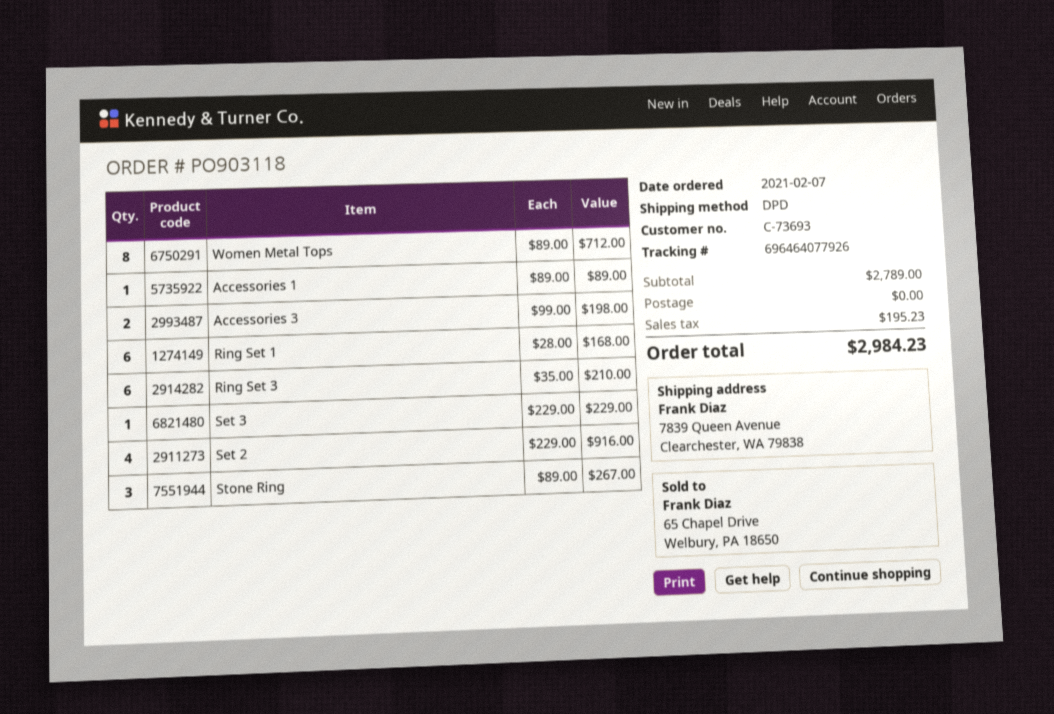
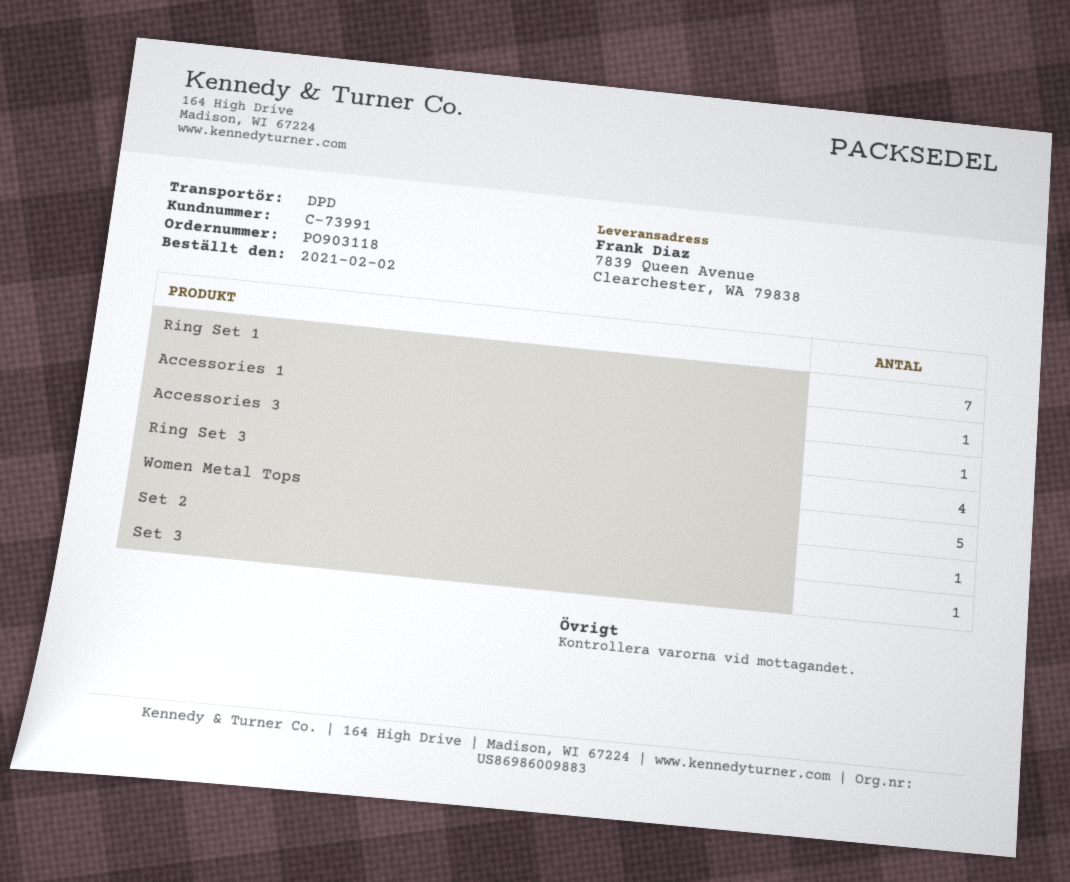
order date: 2021-02-07 -> 2021-02-02
customer number: C-73693 -> C-73991
Women Metal Tops: 8 -> 5
Accessories 3: 2 -> 1
Ring Set 1: 6 -> 7
Ring Set 3: 6 -> 4
Set 2: 4 -> 1
Stone Ring: 3 -> none

